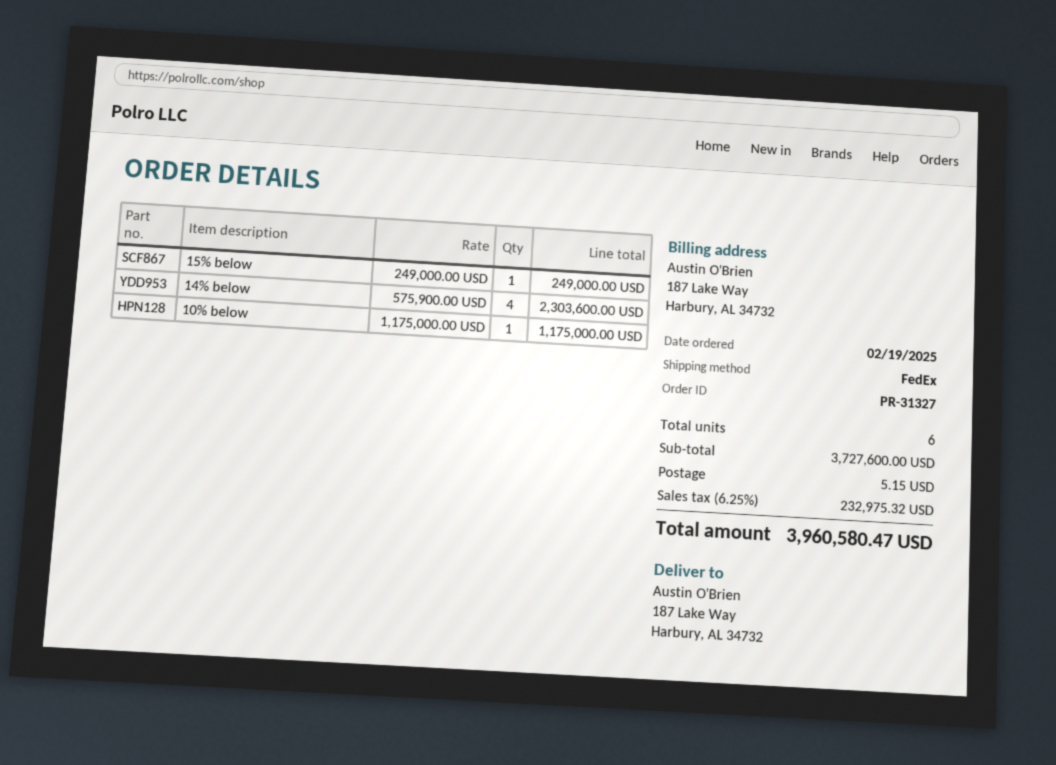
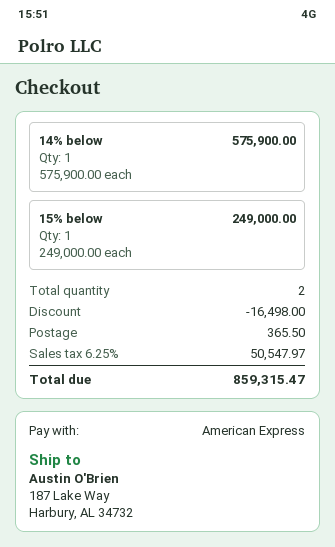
14% below: 4 x 575900.00 = 2303600.00 -> 1 x 575900.00 = 575900.00
10% below: 1 x 1175000.00 = 1175000.00 -> none
total quantity: 6 -> 2
discount: none -> 16498.00
shipping: 5.15 -> 365.50
tax: 6.25% = 232975.32 -> 6.25% = 50547.97
total: 3960580.47 -> 859315.47

